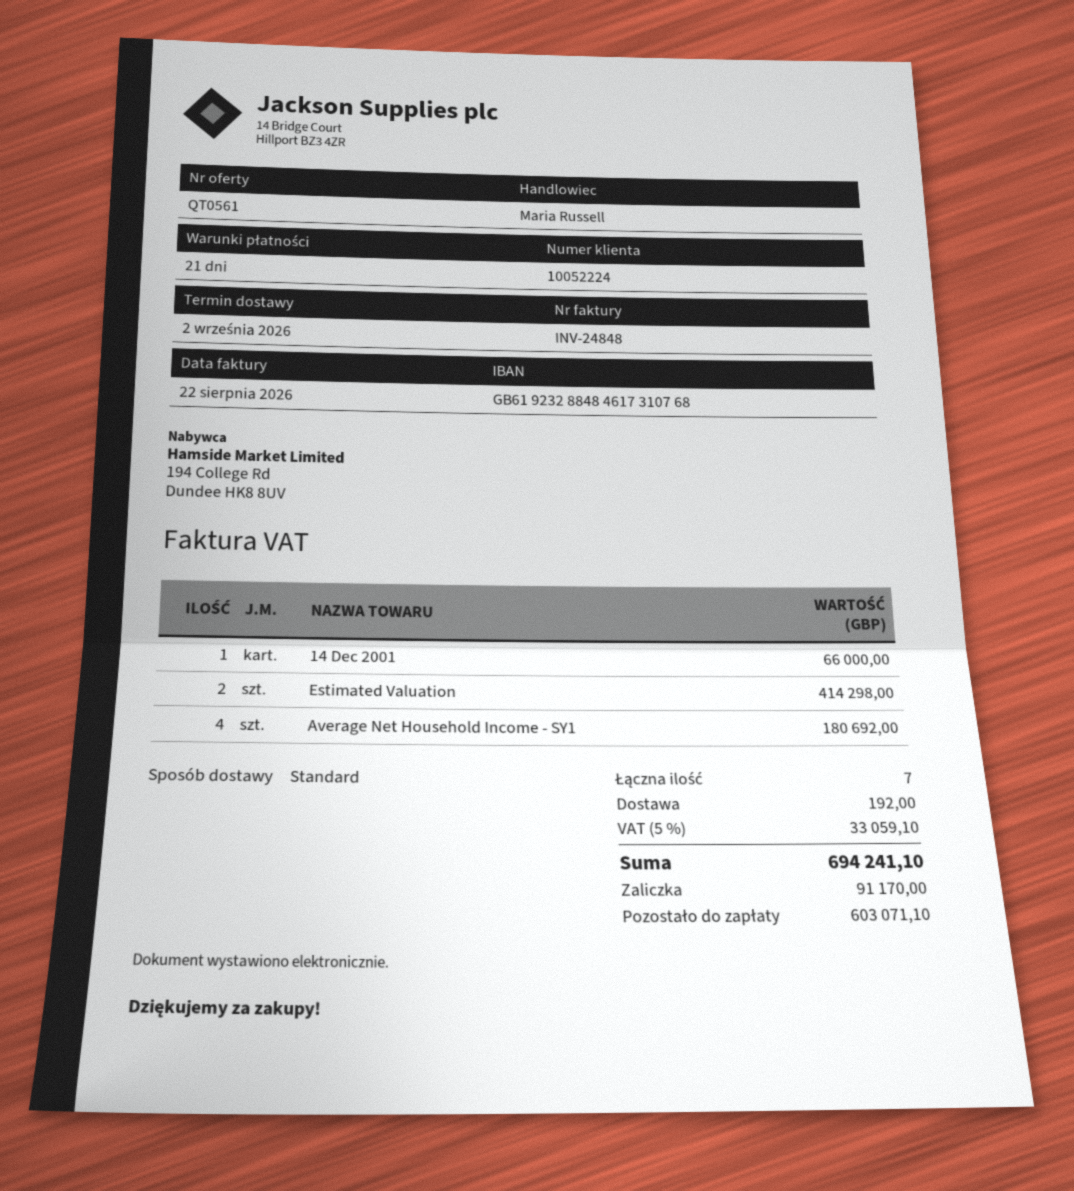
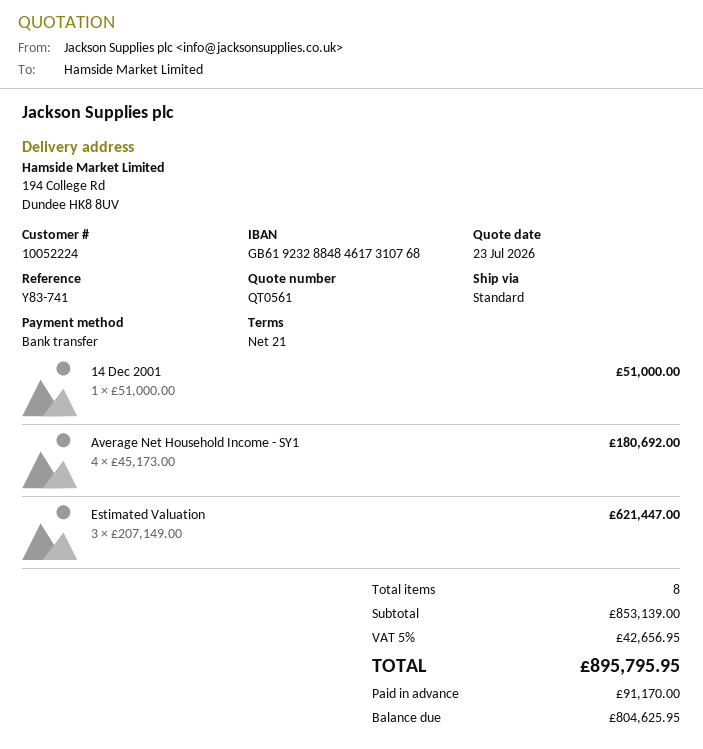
14 Dec 2001: 1 for 66000.00 -> 1 for 51000.00
Estimated Valuation: 2 for 414298.00 -> 3 for 621447.00
total quantity: 7 -> 8
shipping: 192.00 -> none
tax: 5% = 33059.10 -> 5% = 42656.95
total: 694241.10 -> 895795.95
balance: 603071.10 -> 804625.95

